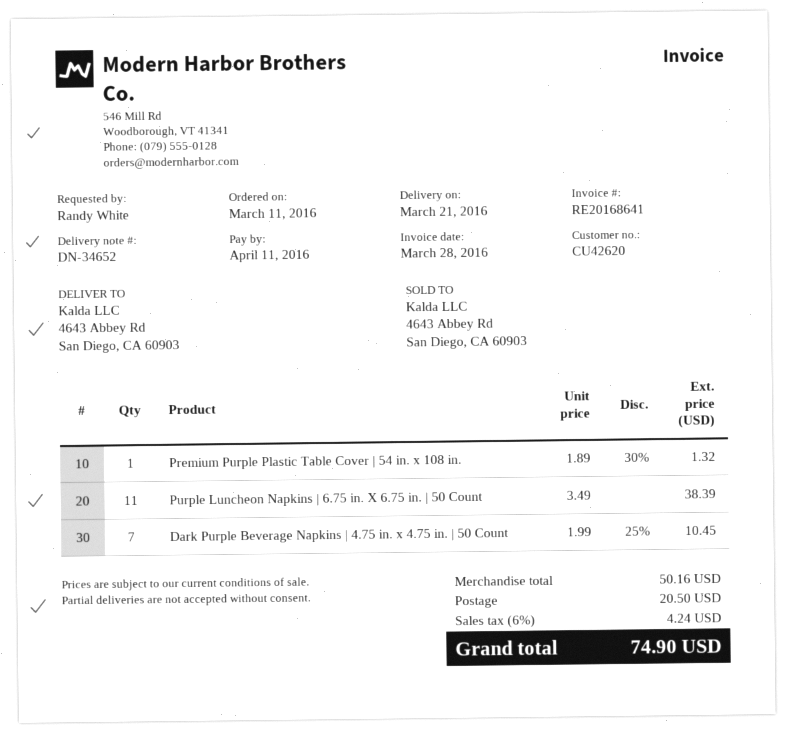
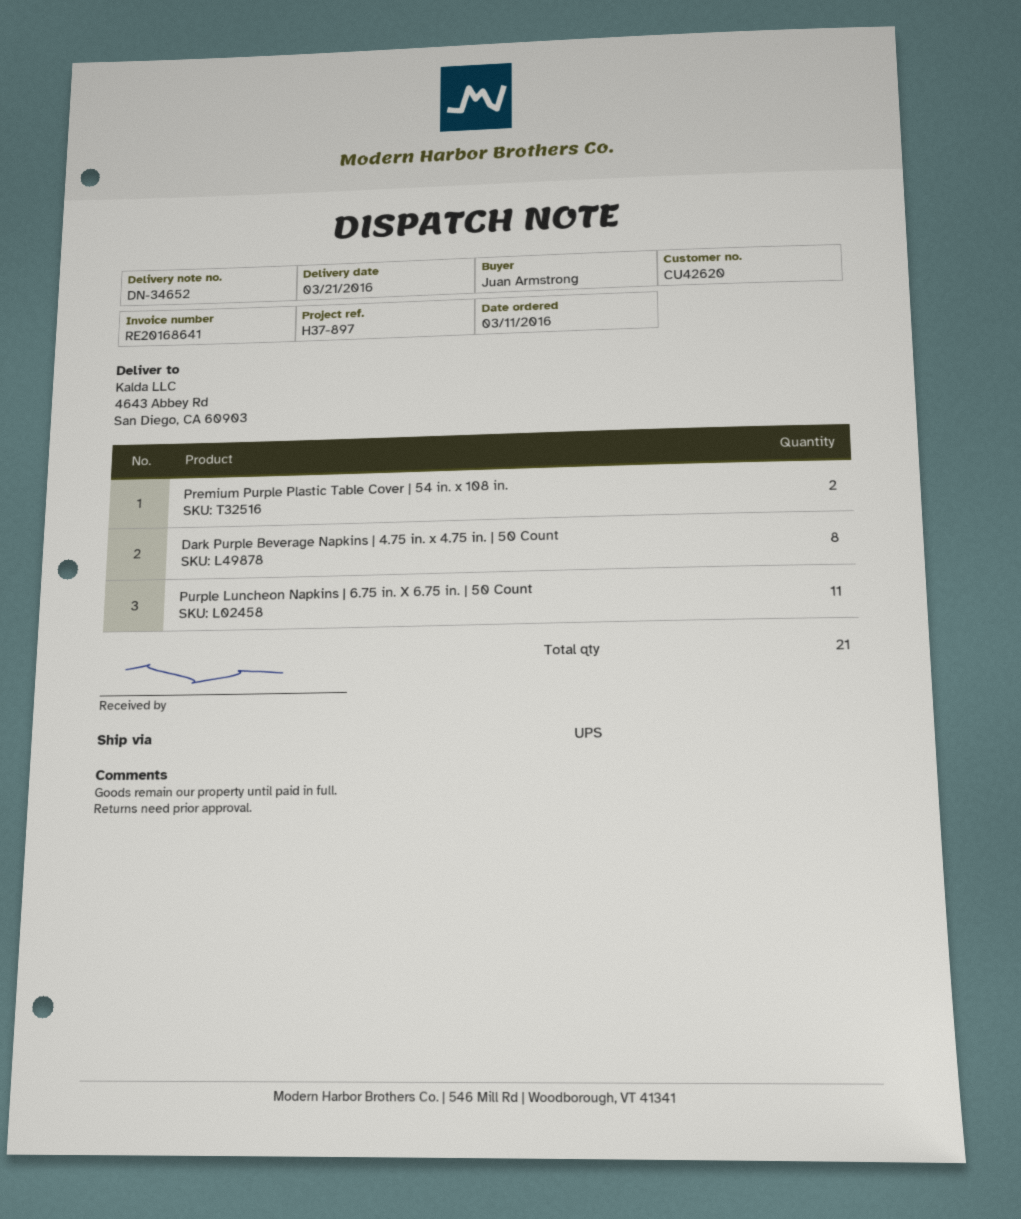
ordered by: Randy White -> Juan Armstrong
Premium Purple Plastic Table Cover | 54 in. x 108 in.: 1 -> 2
Dark Purple Beverage Napkins | 4.75 in. x 4.75 in. | 50 Count: 7 -> 8

